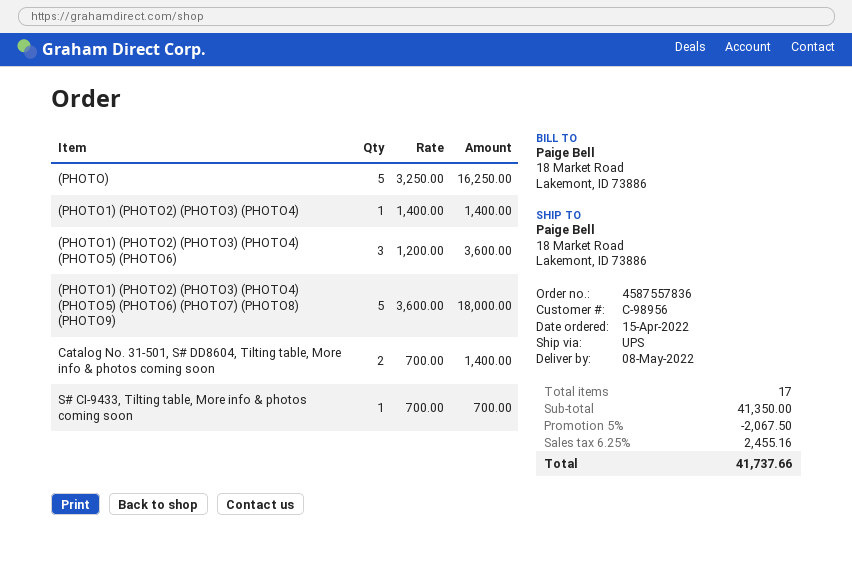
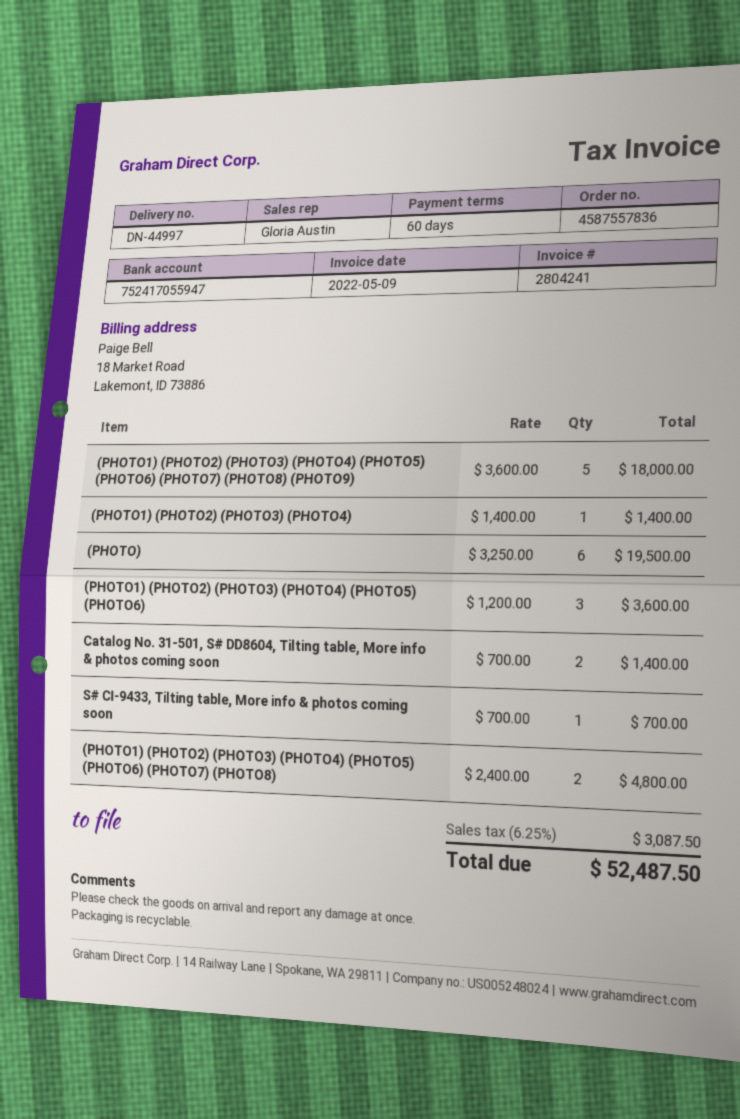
(PHOTO): 5 x 3250.00 = 16250.00 -> 6 x 3250.00 = 19500.00
(PHOTO1) (PHOTO2) (PHOTO3) (PHOTO4) (PHOTO5) (PHOTO6) (PHOTO7) (PHOTO8): none -> 2 x 2400.00 = 4800.00
discount: 5% = 2067.50 -> none
tax: 6.25% = 2455.16 -> 6.25% = 3087.50
total: 41737.66 -> 52487.50

